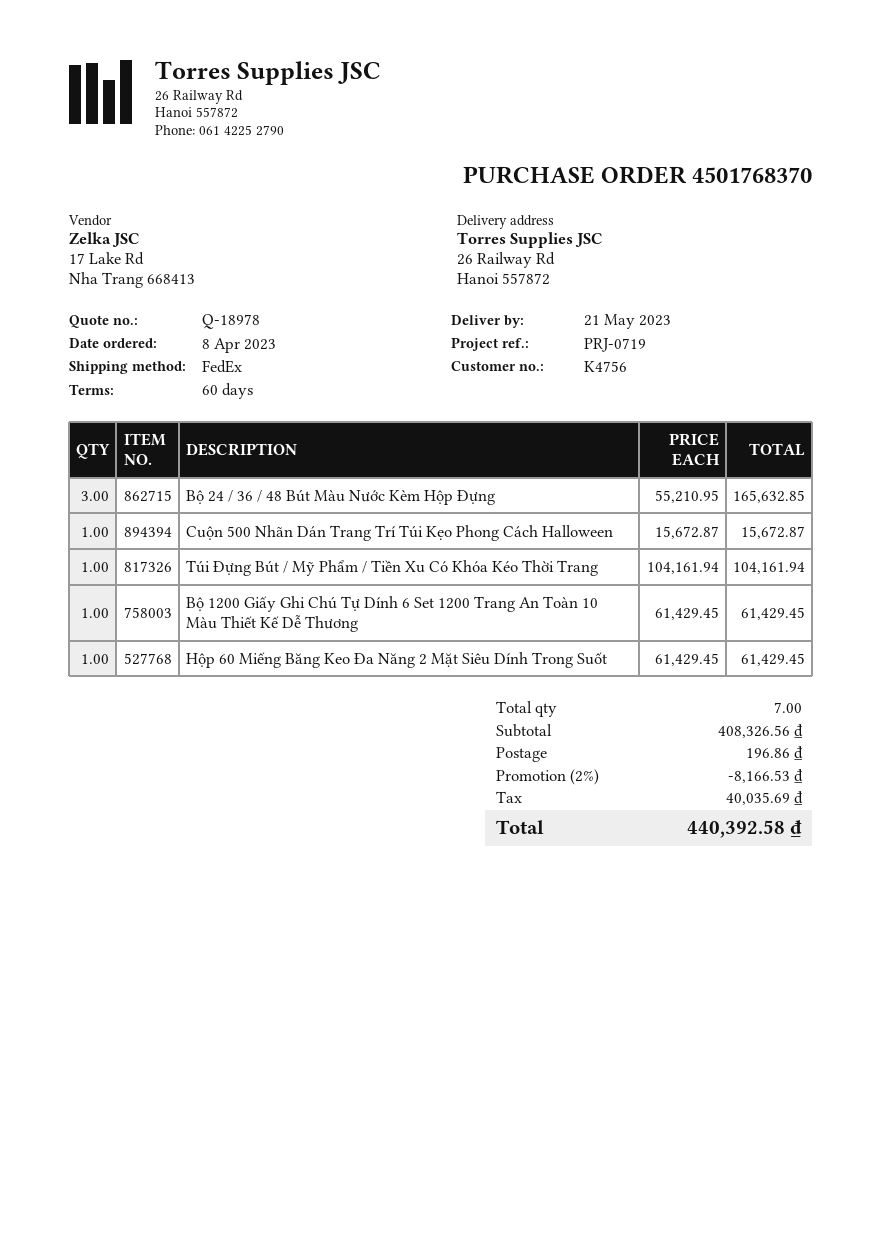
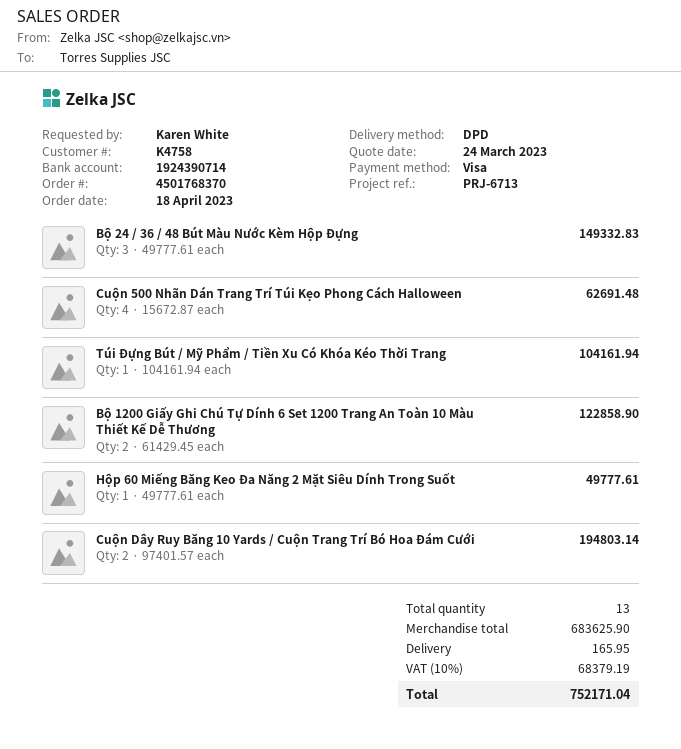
order date: 2023-04-08 -> 2023-04-18
customer number: K4756 -> K4758
reference: PRJ-0719 -> PRJ-6713
shipping method: FedEx -> DPD
Bộ 24 / 36 / 48 Bút Màu Nước Kèm Hộp Đựng: 3 x 55210.95 = 165632.85 -> 3 x 49777.61 = 149332.83
Cuộn 500 Nhãn Dán Trang Trí Túi Kẹo Phong Cách Halloween: 1 x 15672.87 = 15672.87 -> 4 x 15672.87 = 62691.48
Bộ 1200 Giấy Ghi Chú Tự Dính 6 Set 1200 Trang An Toàn 10 Màu Thiết Kế Dễ Thương: 1 x 61429.45 = 61429.45 -> 2 x 61429.45 = 122858.90
Hộp 60 Miếng Băng Keo Đa Năng 2 Mặt Siêu Dính Trong Suốt: 1 x 61429.45 = 61429.45 -> 1 x 49777.61 = 49777.61
Cuộn Dây Ruy Băng 10 Yards / Cuộn Trang Trí Bó Hoa Đám Cưới: none -> 2 x 97401.57 = 194803.14
total quantity: 7 -> 13
subtotal: 408326.56 -> 683625.90
discount: 2% = 8166.53 -> none
shipping: 196.86 -> 165.95
tax: 40035.69 -> 68379.19
total: 440392.58 -> 752171.04

